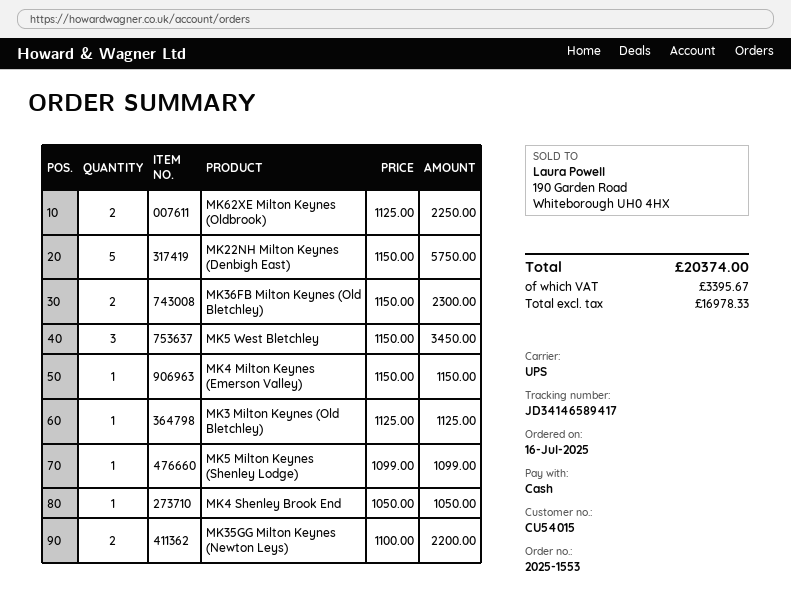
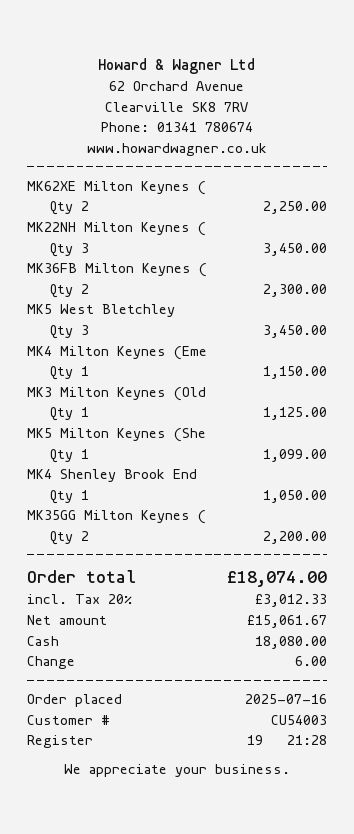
customer number: CU54015 -> CU54003
MK22NH Milton Keynes (Denbigh East): 5 for 5750.00 -> 3 for 3450.00
net: 16978.33 -> 15061.67
tax: 3395.67 -> 3012.33
total: 20374.00 -> 18074.00

